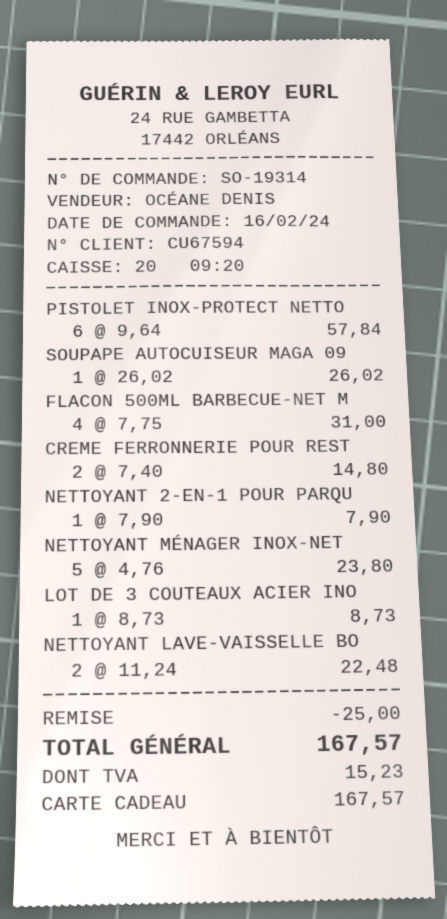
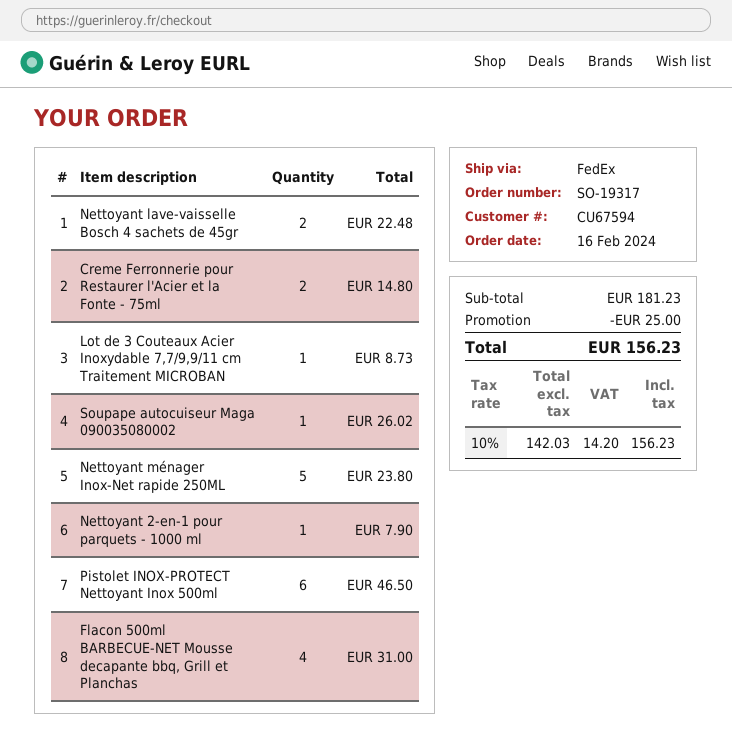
order number: SO-19314 -> SO-19317
PISTOLET INOX-PROTECT NETTO: 6 for 57.84 -> 6 for 46.50
tax: 15.23 -> 14.20
total: 167.57 -> 156.23

